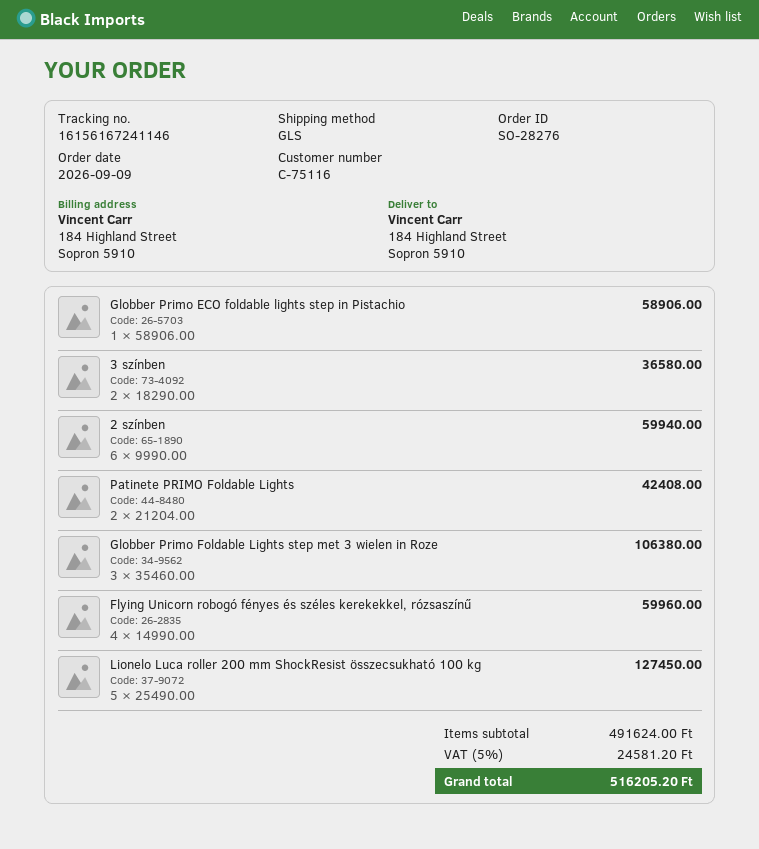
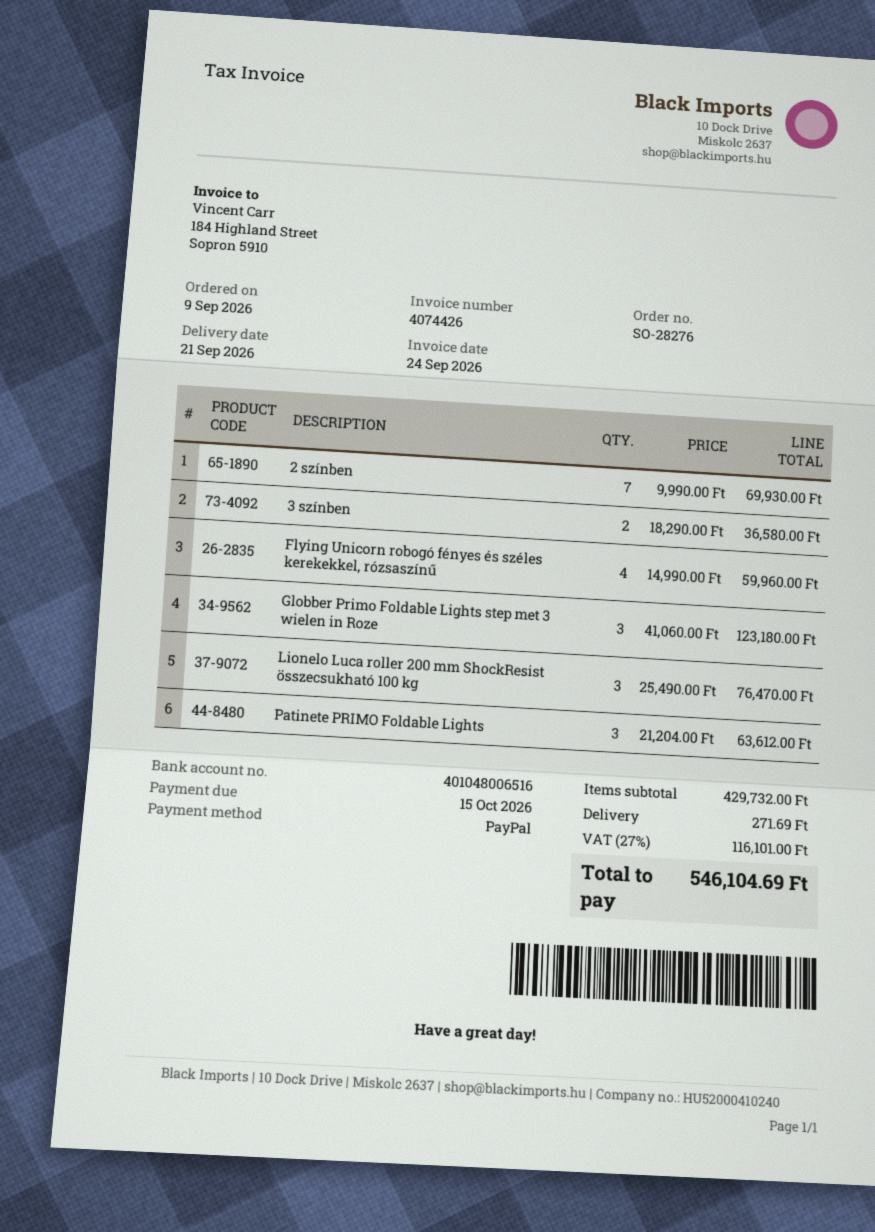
Globber Primo ECO foldable lights step in Pistachio: 1 x 58906.00 = 58906.00 -> none
2 színben: 6 x 9990.00 = 59940.00 -> 7 x 9990.00 = 69930.00
Patinete PRIMO Foldable Lights: 2 x 21204.00 = 42408.00 -> 3 x 21204.00 = 63612.00
Globber Primo Foldable Lights step met 3 wielen in Roze: 3 x 35460.00 = 106380.00 -> 3 x 41060.00 = 123180.00
Lionelo Luca roller 200 mm ShockResist összecsukható 100 kg: 5 x 25490.00 = 127450.00 -> 3 x 25490.00 = 76470.00
subtotal: 491624.00 -> 429732.00
shipping: none -> 271.69
tax: 5% = 24581.20 -> 27% = 116101.00
total: 516205.20 -> 546104.69

